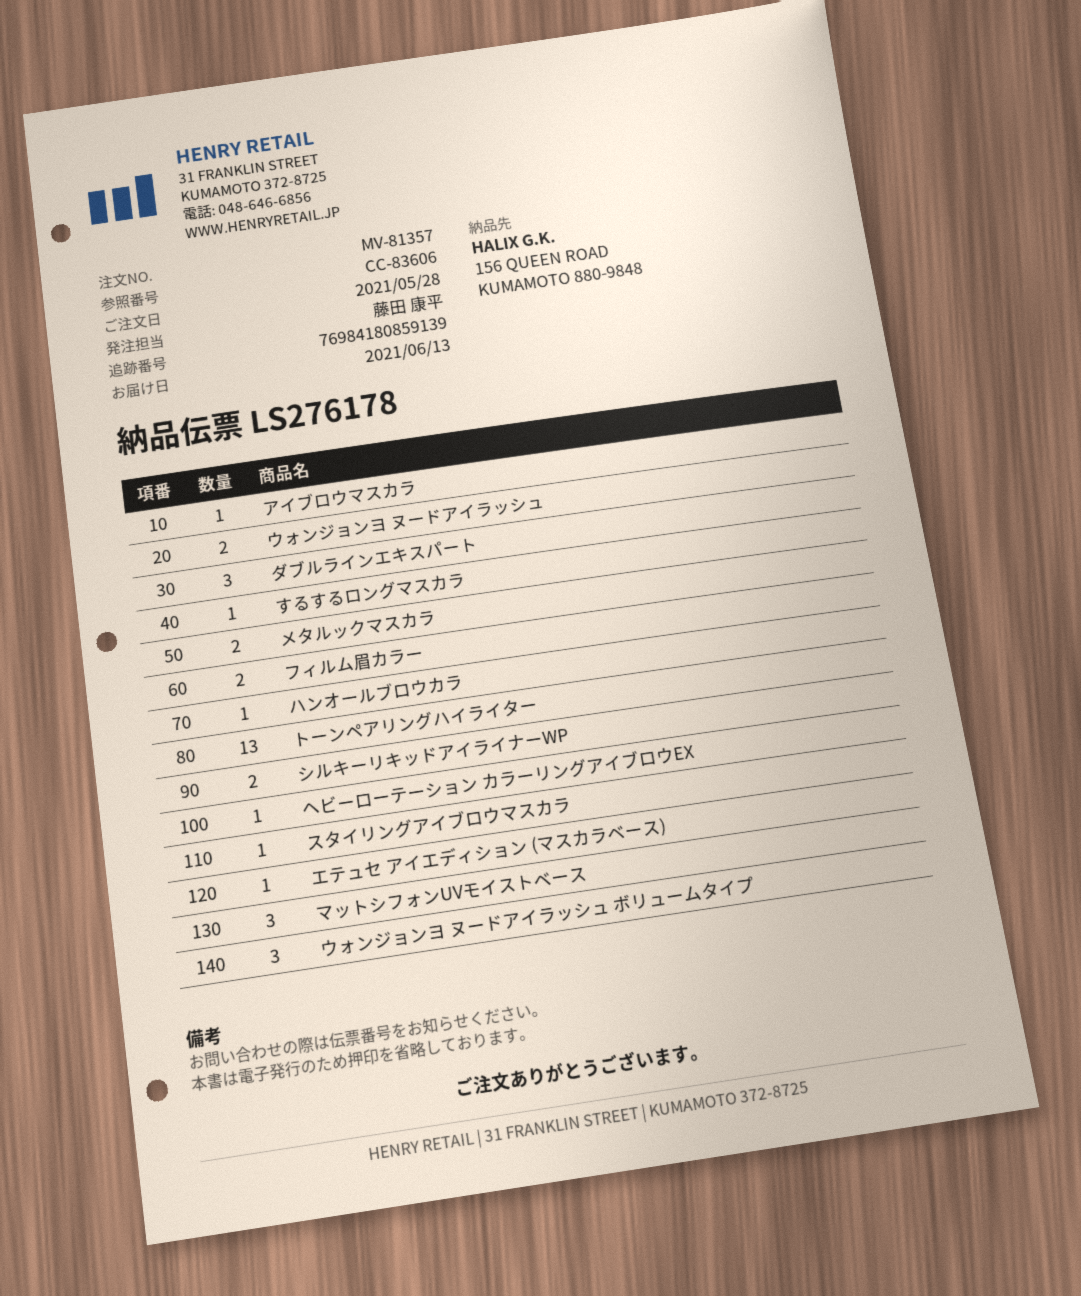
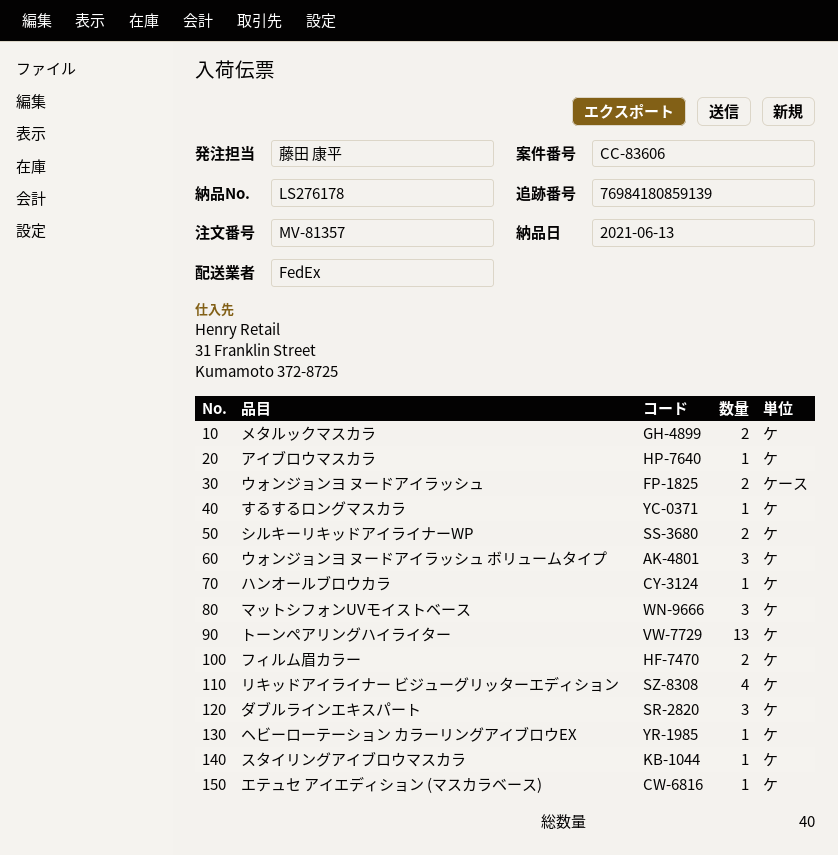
リキッドアイライナー ビジューグリッターエディション: none -> 4

